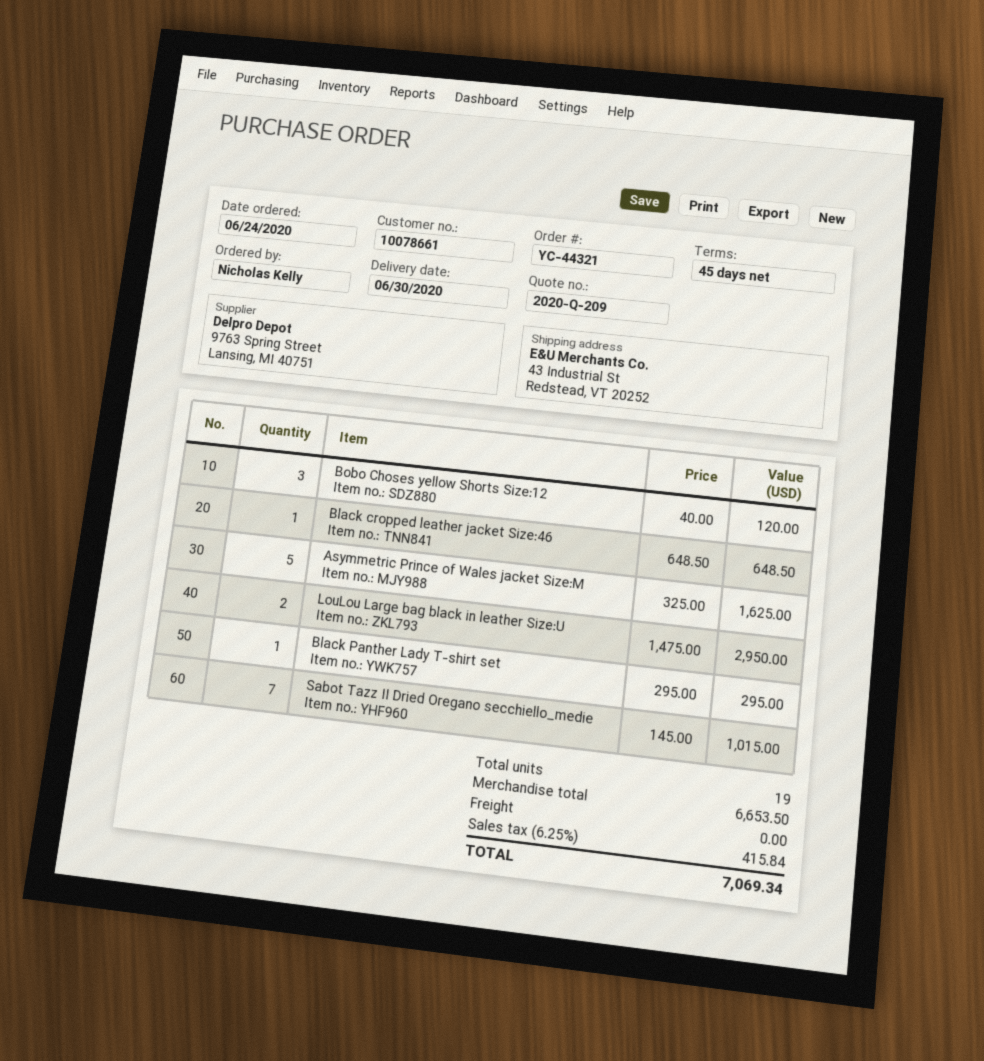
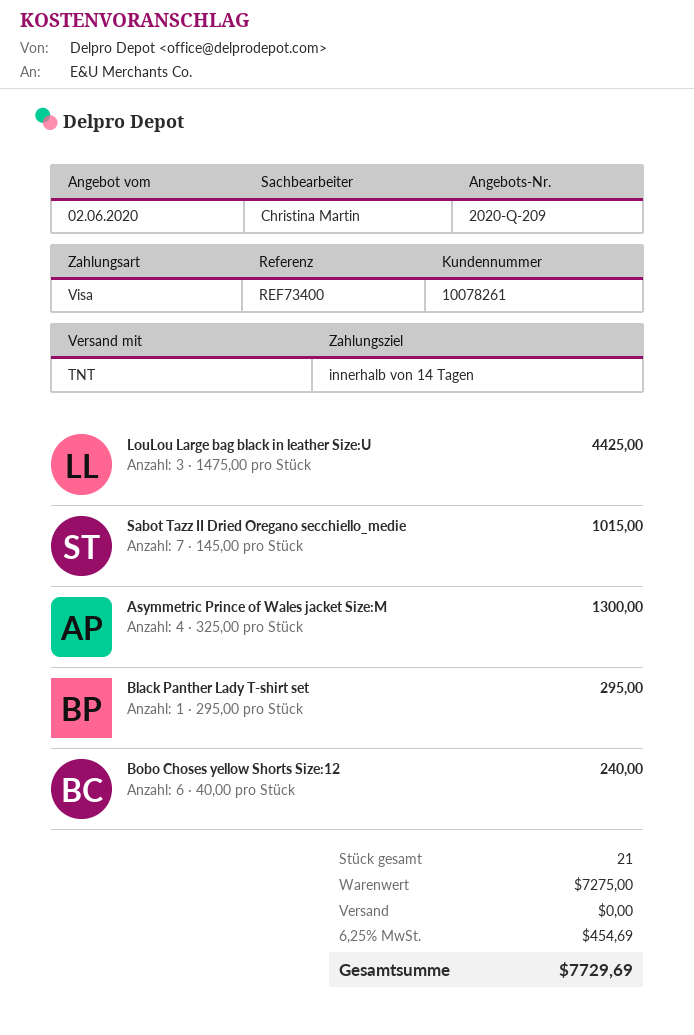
payment terms: 45 days -> 14 days
customer number: 10078661 -> 10078261
Bobo Choses yellow Shorts Size:12: 3 x 40.00 = 120.00 -> 6 x 40.00 = 240.00
Black cropped leather jacket Size:46: 1 x 648.50 = 648.50 -> none
Asymmetric Prince of Wales jacket Size:M: 5 x 325.00 = 1625.00 -> 4 x 325.00 = 1300.00
LouLou Large bag black in leather Size:U: 2 x 1475.00 = 2950.00 -> 3 x 1475.00 = 4425.00
total quantity: 19 -> 21
subtotal: 6653.50 -> 7275.00
tax: 6.25% = 415.84 -> 6.25% = 454.69
total: 7069.34 -> 7729.69

